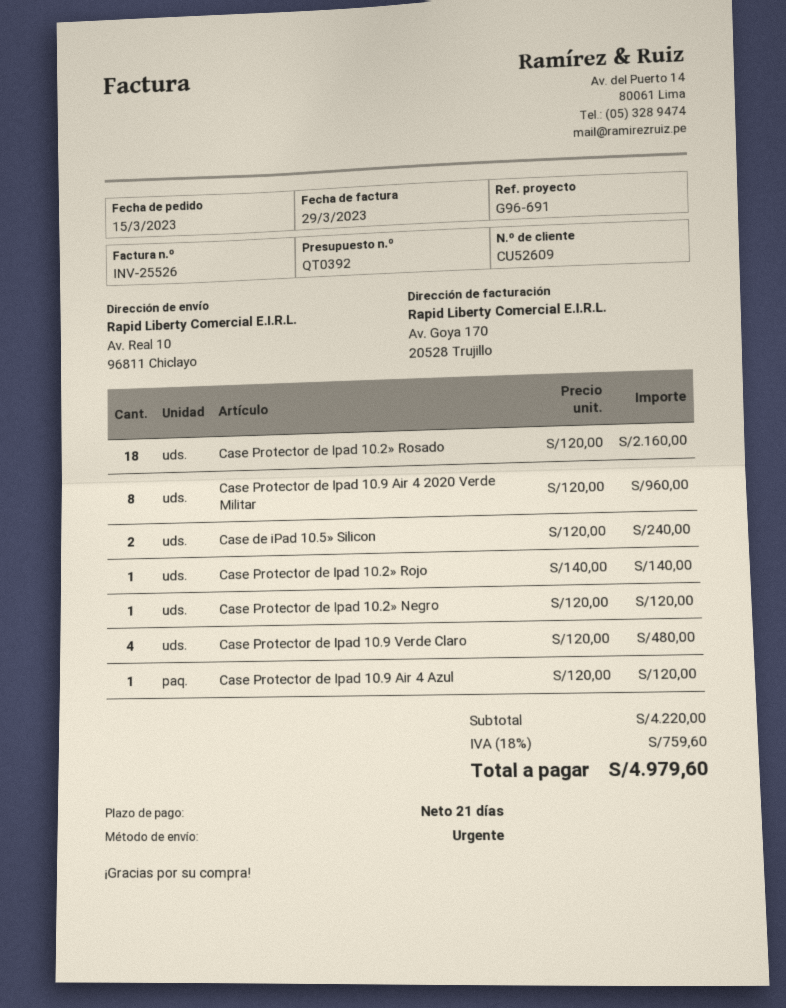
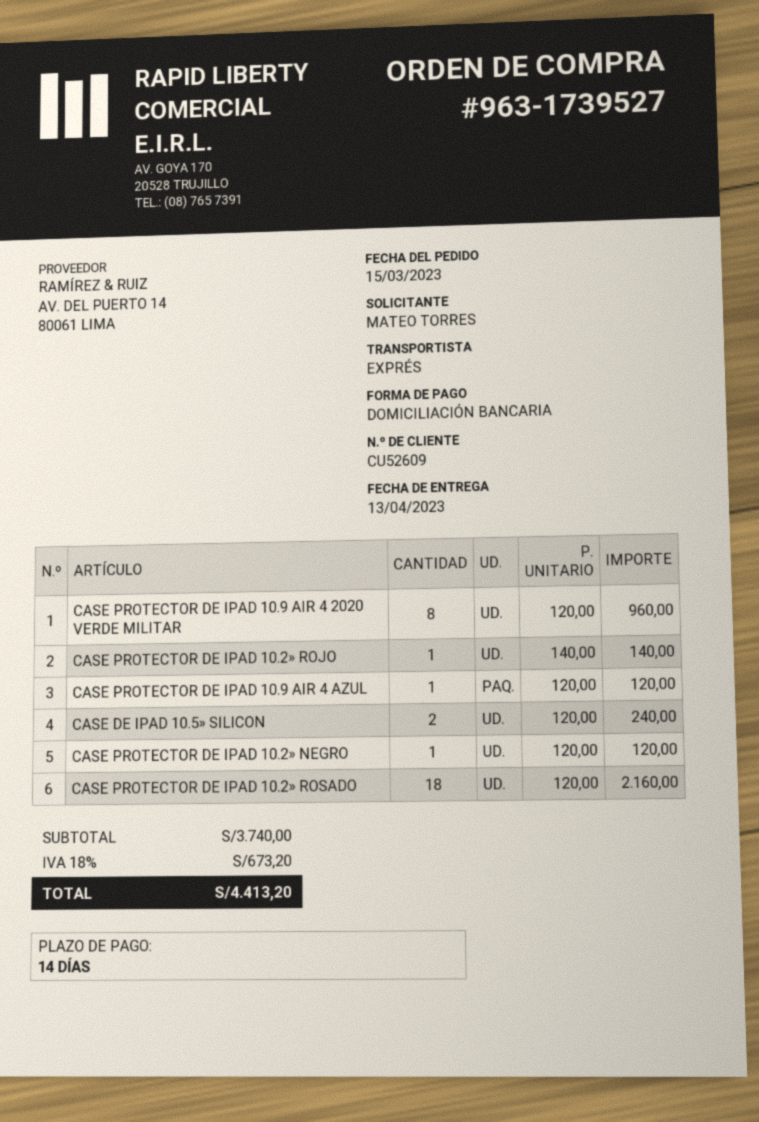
payment terms: 21 days -> 14 days
Case Protector de Ipad 10.9 Verde Claro: 4 x 120.00 = 480.00 -> none
subtotal: 4220.00 -> 3740.00
tax: 18% = 759.60 -> 18% = 673.20
total: 4979.60 -> 4413.20

